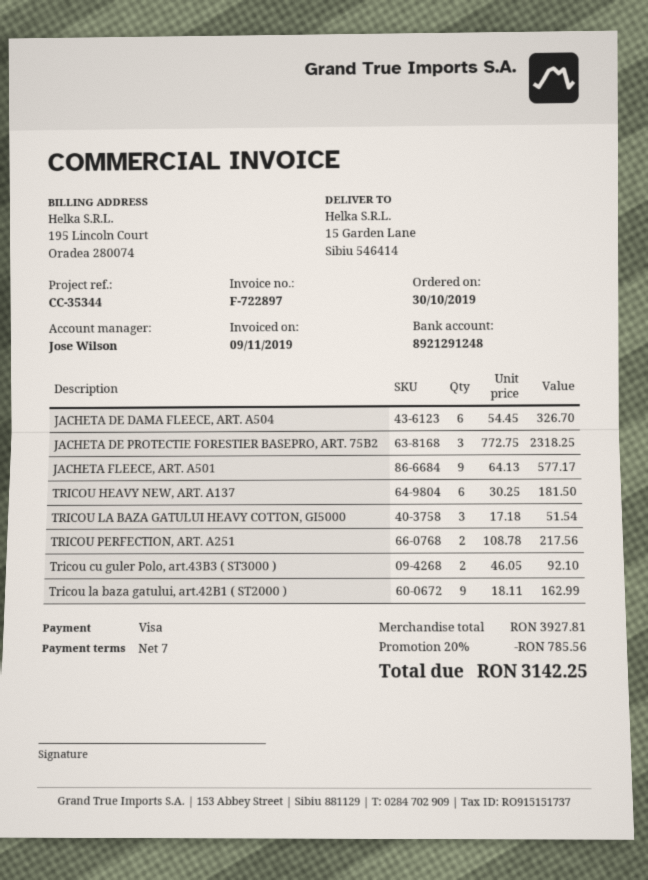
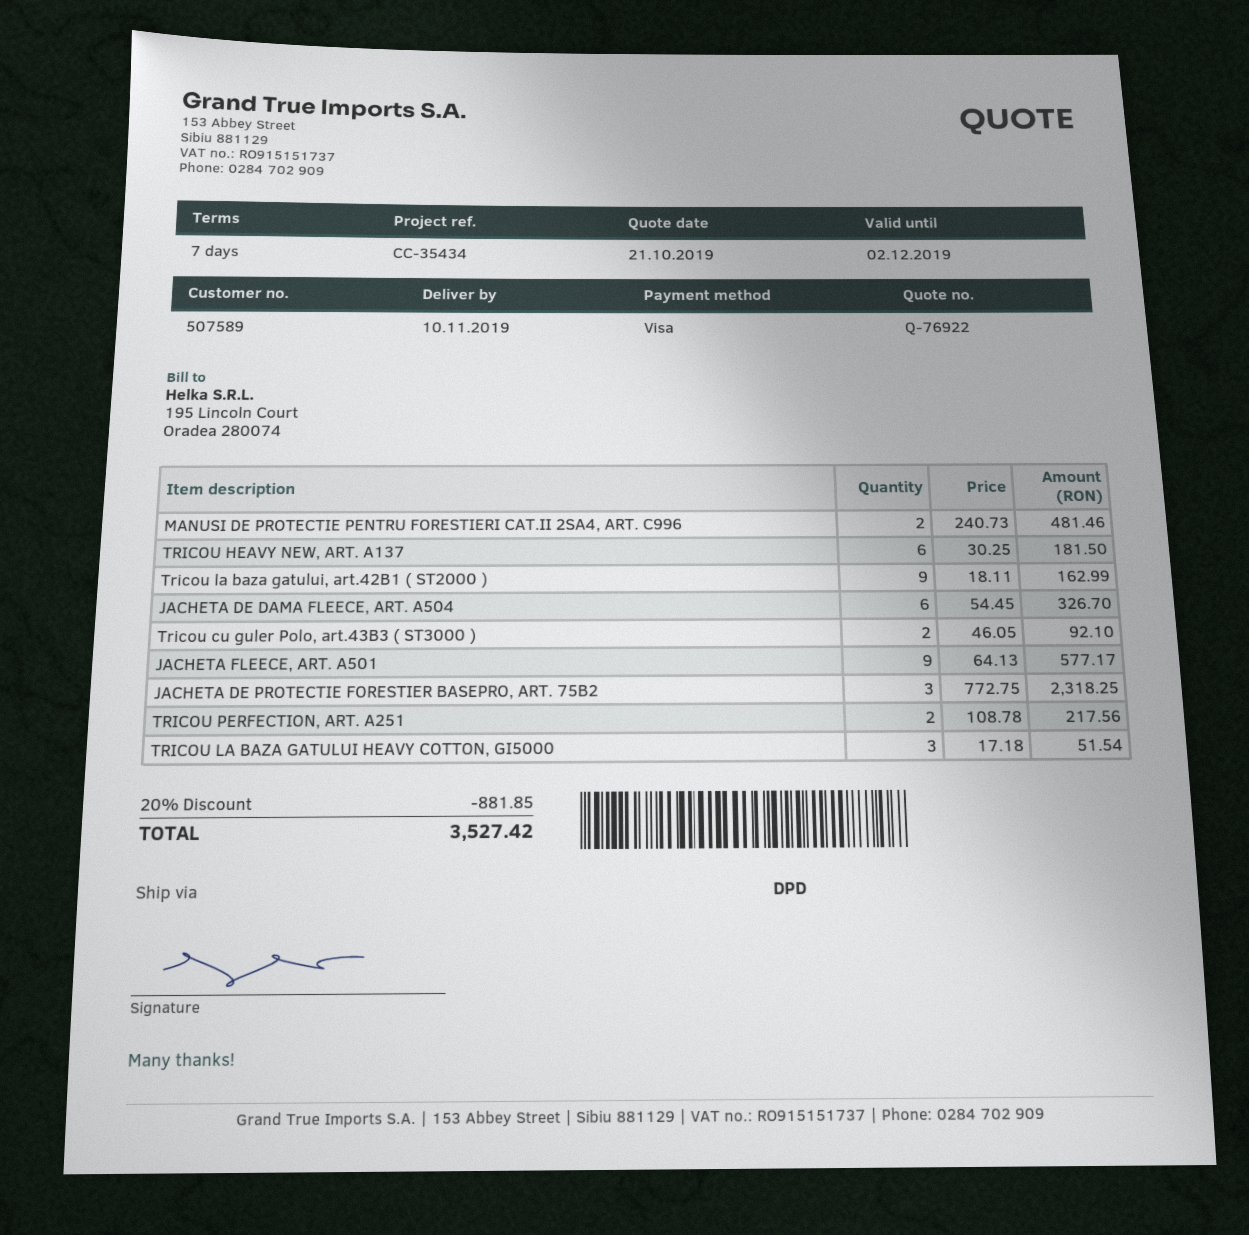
reference: CC-35344 -> CC-35434
MANUSI DE PROTECTIE PENTRU FORESTIERI CAT.II 2SA4, ART. C996: none -> 2 x 240.73 = 481.46
discount: 20% = 785.56 -> 20% = 881.85
total: 3142.25 -> 3527.42

